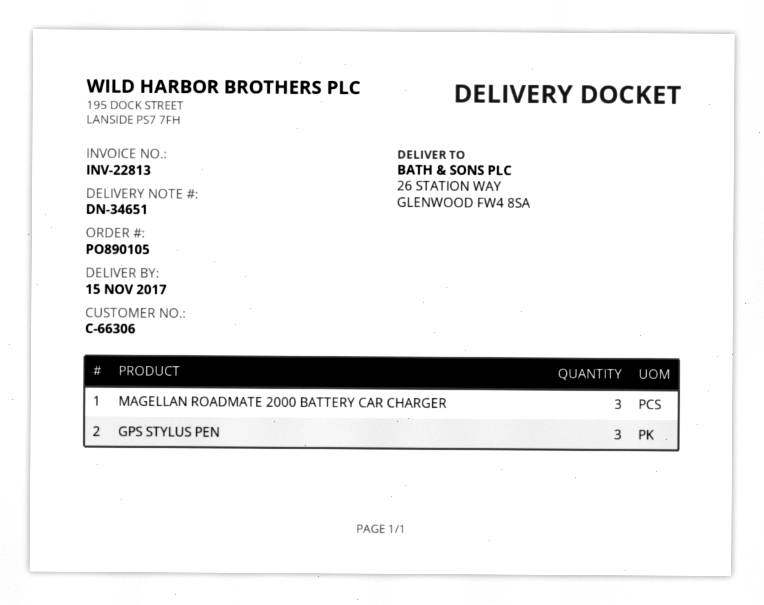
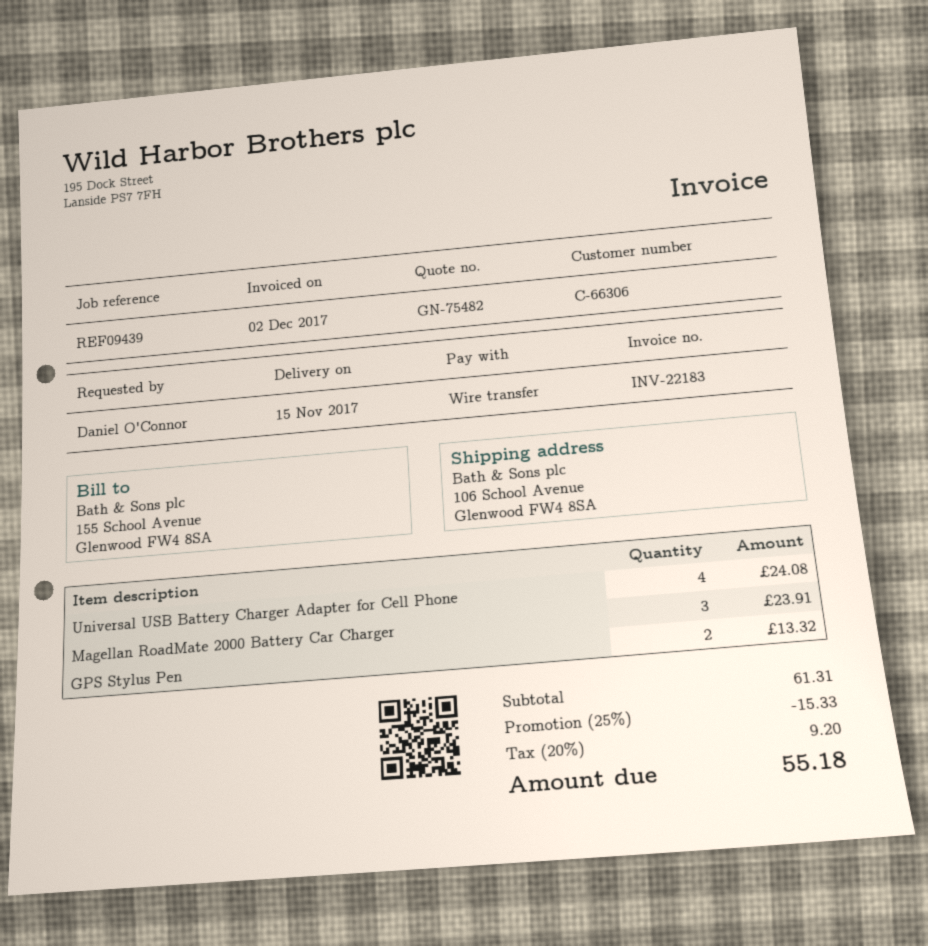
invoice number: INV-22813 -> INV-22183
ship to: 26 STATION WAY, GLENWOOD FW4 8SA -> 106 School Avenue, Glenwood FW4 8SA
GPS STYLUS PEN: 3 -> 2
Universal USB Battery Charger Adapter for Cell Phone: none -> 4

